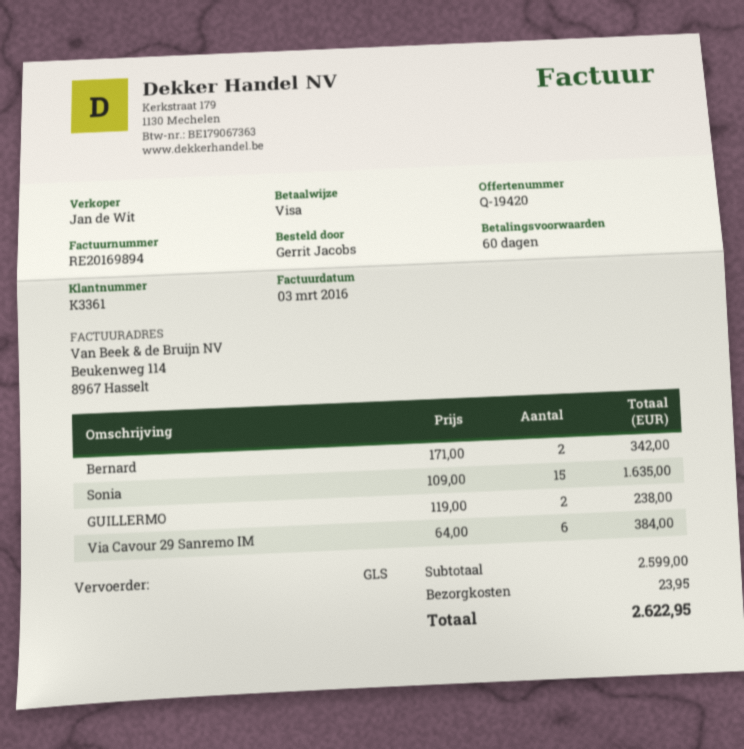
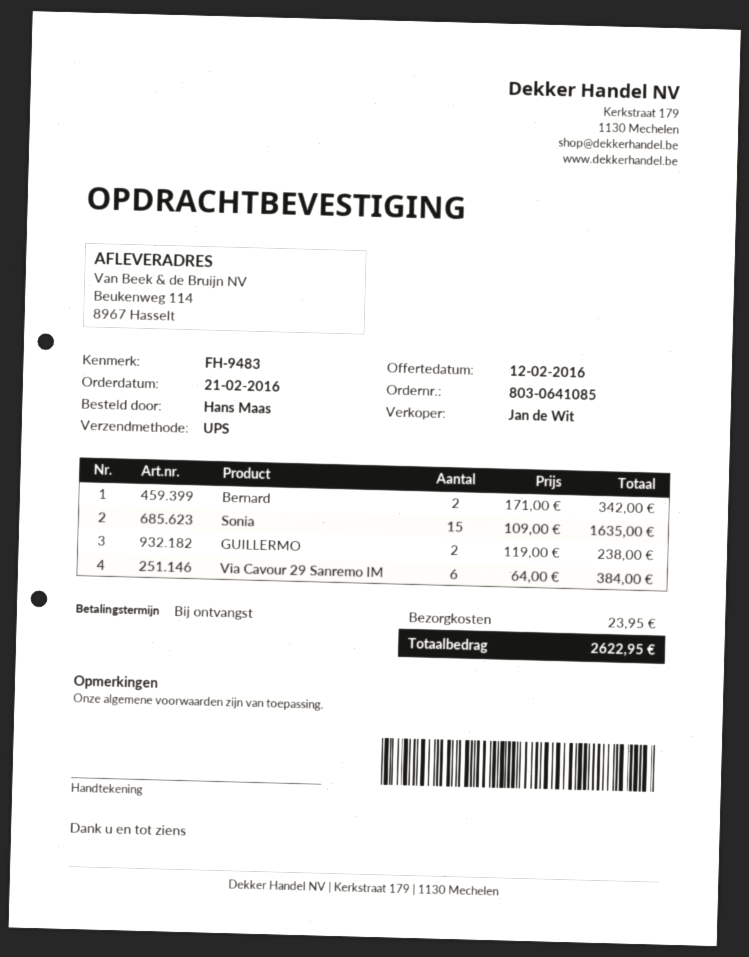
payment terms: 60 days -> on receipt
ordered by: Gerrit Jacobs -> Hans Maas
shipping method: GLS -> UPS

